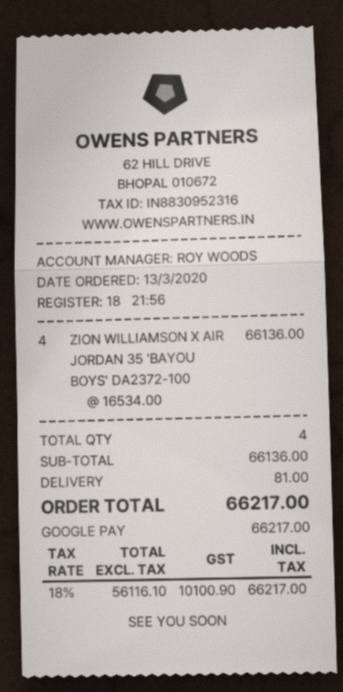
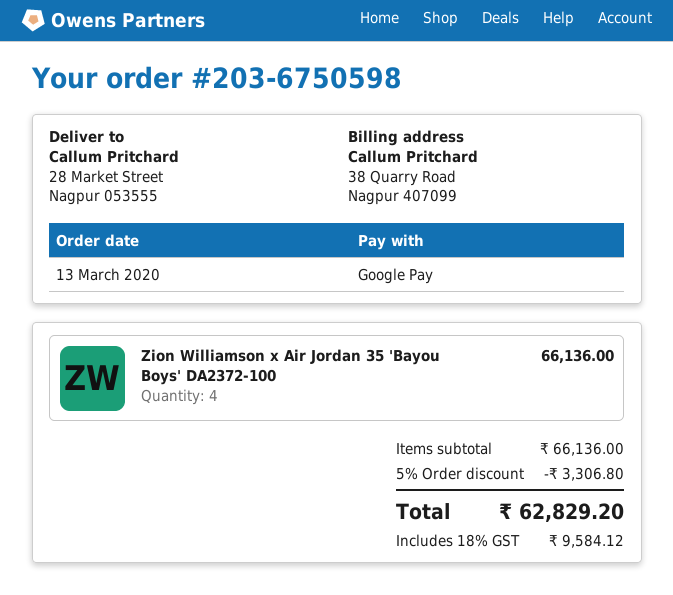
discount: none -> 5% = 3306.80
shipping: 81.00 -> none
tax: 18% = 10100.90 -> 18% = 9584.12
total: 66217.00 -> 62829.20

